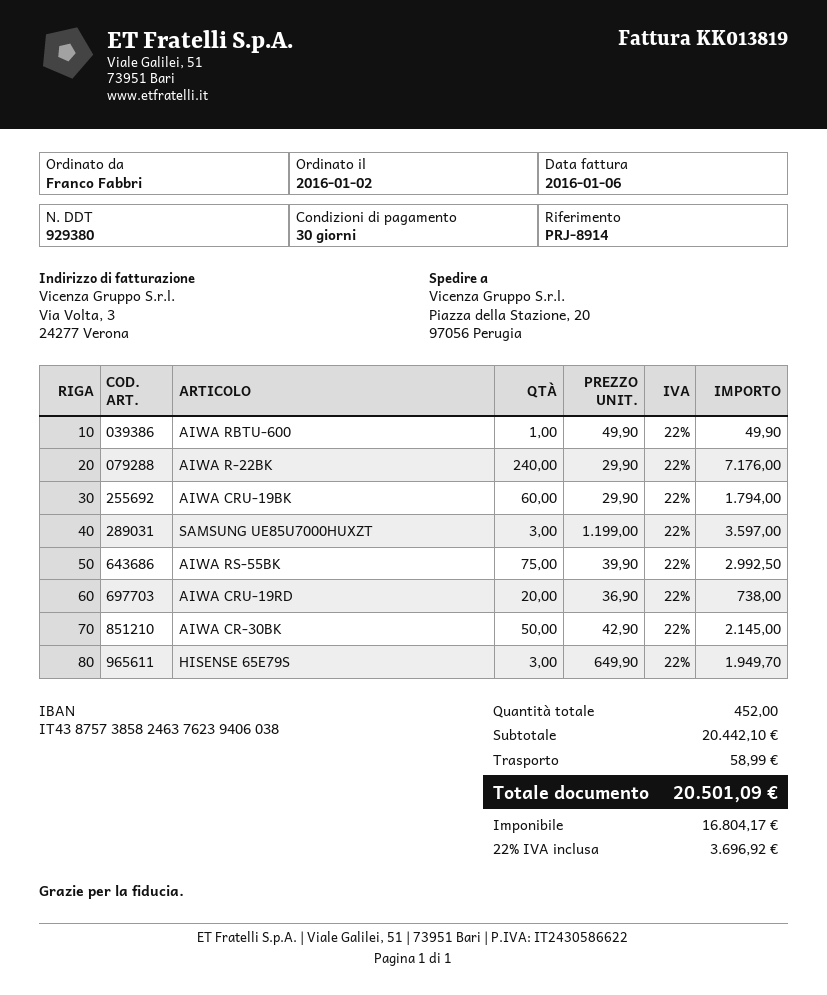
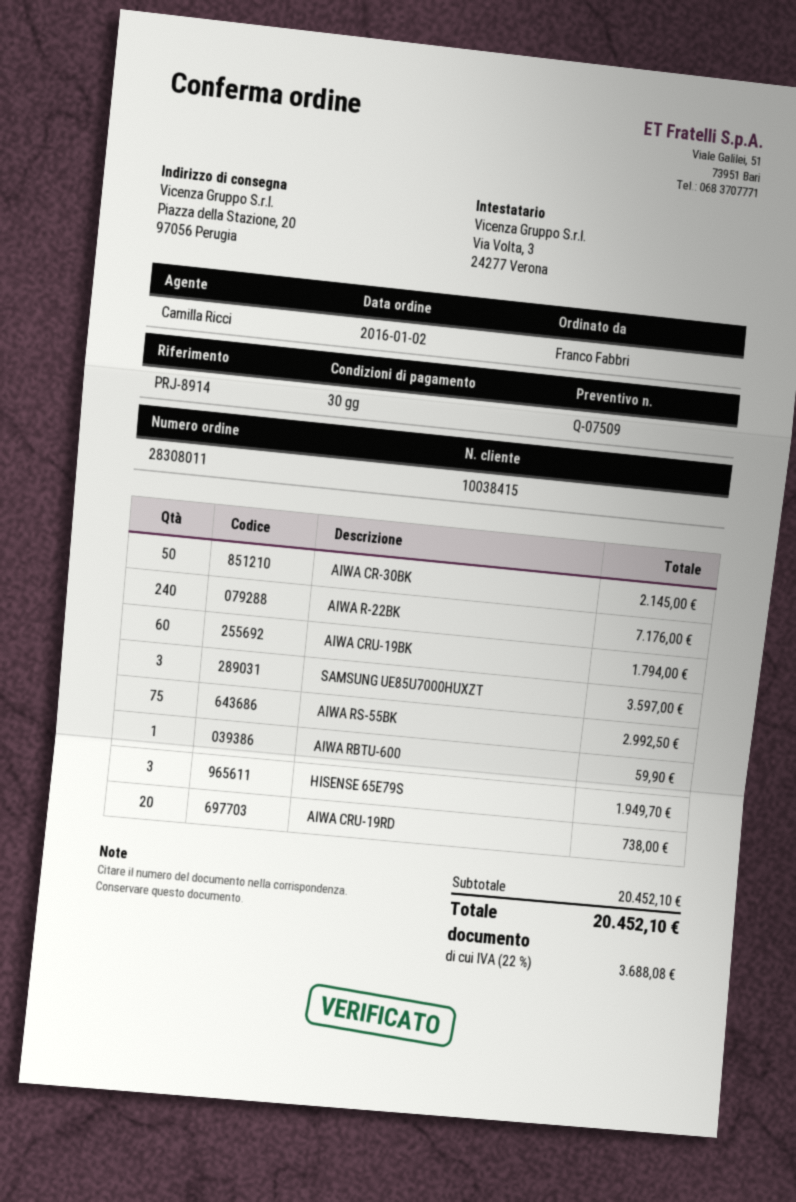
AIWA RBTU-600: 1 for 49.90 -> 1 for 59.90
subtotal: 20442.10 -> 20452.10
shipping: 58.99 -> none
tax: 22% = 3696.92 -> 22% = 3688.08
total: 20501.09 -> 20452.10

